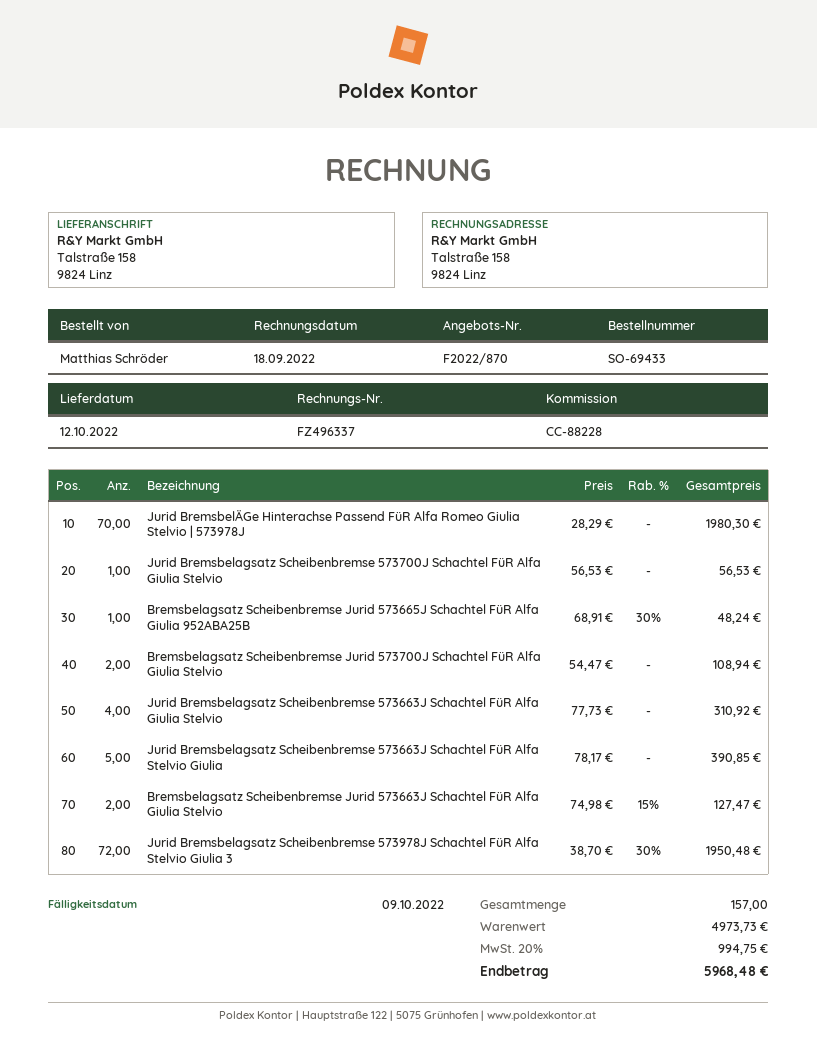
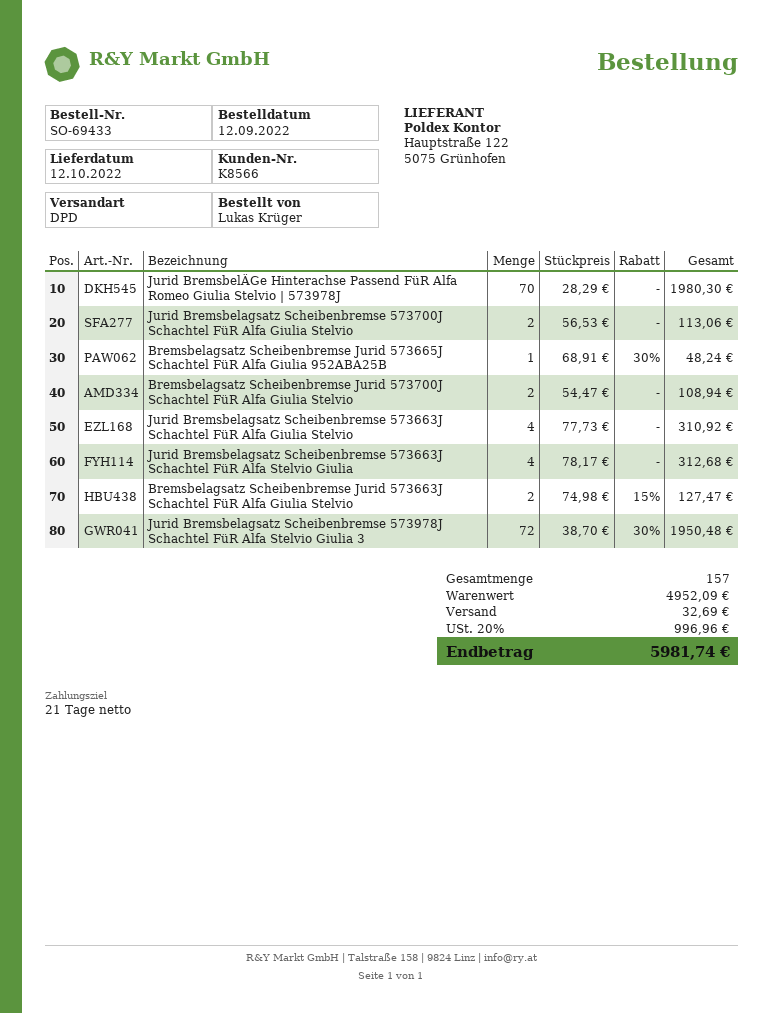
ordered by: Matthias Schröder -> Lukas Krüger
Jurid Bremsbelagsatz Scheibenbremse 573700J Schachtel FüR Alfa Giulia Stelvio: 1 x 56.53 = 56.53 -> 2 x 56.53 = 113.06
Jurid Bremsbelagsatz Scheibenbremse 573663J Schachtel FüR Alfa Stelvio Giulia: 5 x 78.17 = 390.85 -> 4 x 78.17 = 312.68
subtotal: 4973.73 -> 4952.09
shipping: none -> 32.69
tax: 20% = 994.75 -> 20% = 996.96
total: 5968.48 -> 5981.74

